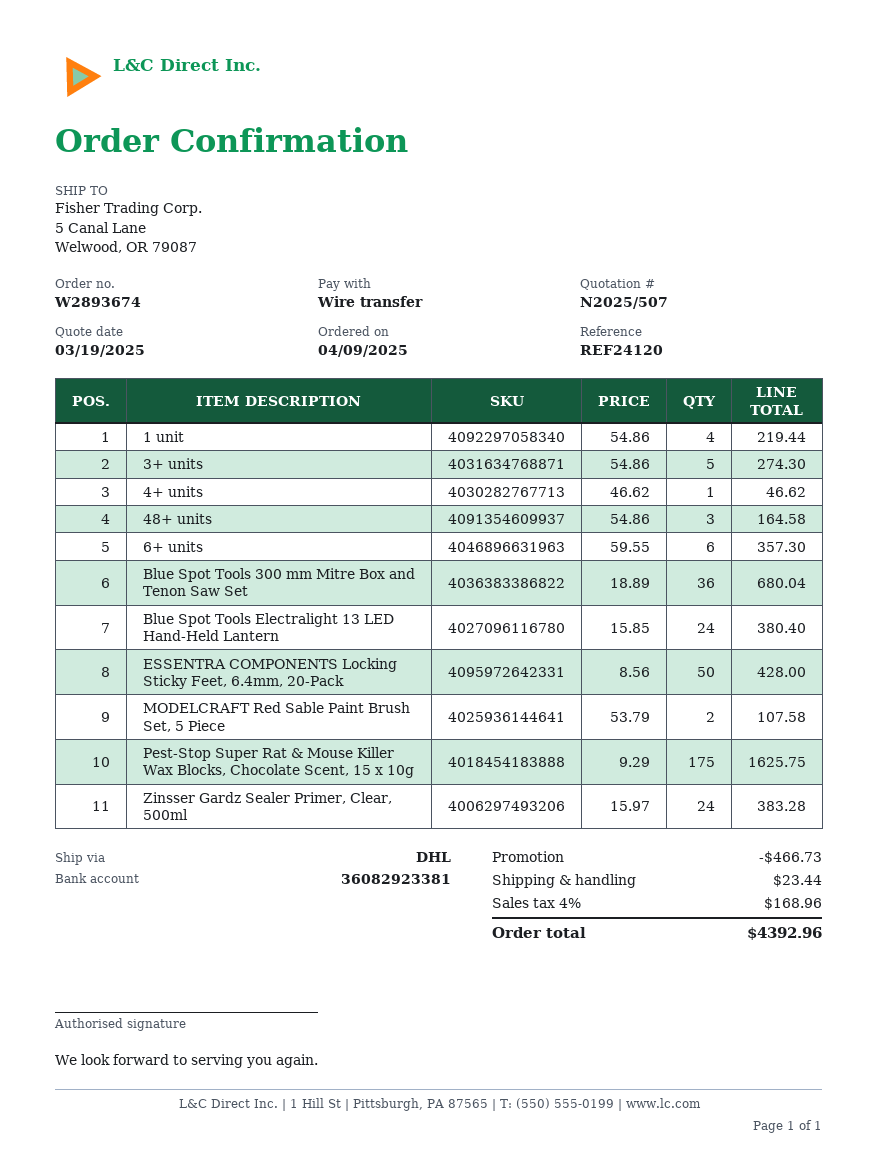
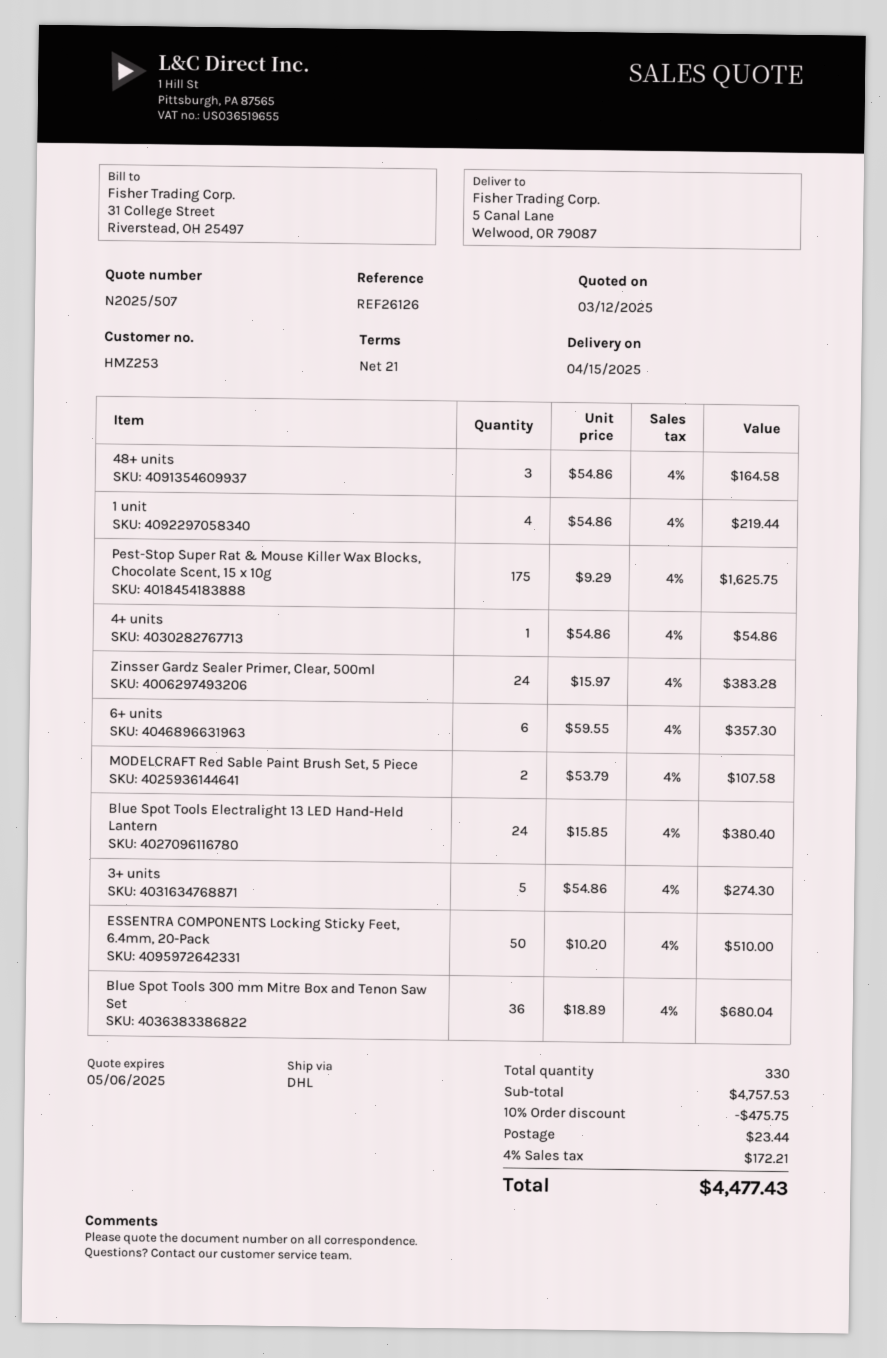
quote date: 2025-03-19 -> 2025-03-12
reference: REF24120 -> REF26126
4+ units: 1 x 46.62 = 46.62 -> 1 x 54.86 = 54.86
ESSENTRA COMPONENTS Locking Sticky Feet, 6.4mm, 20-Pack: 50 x 8.56 = 428.00 -> 50 x 10.20 = 510.00
discount: 466.73 -> 475.75
tax: 4% = 168.96 -> 4% = 172.21
total: 4392.96 -> 4477.43

